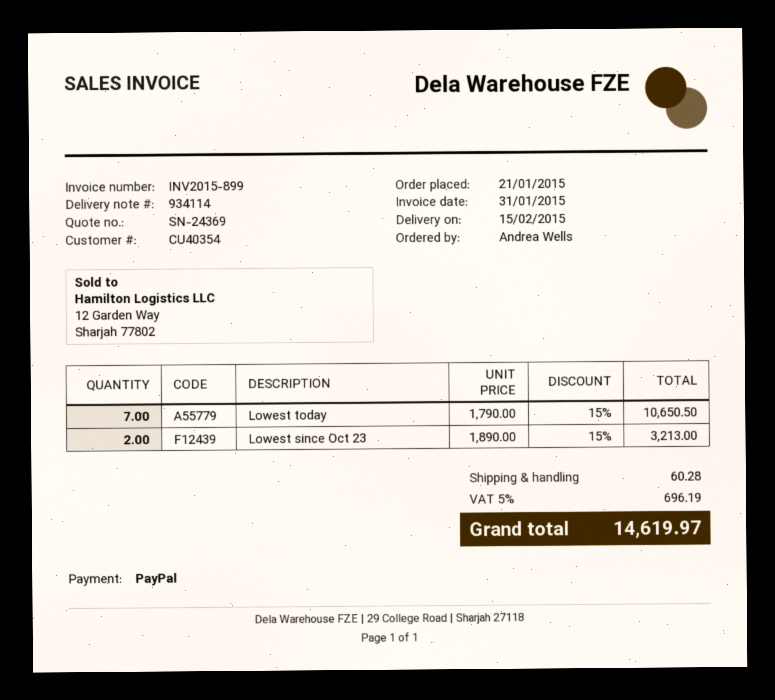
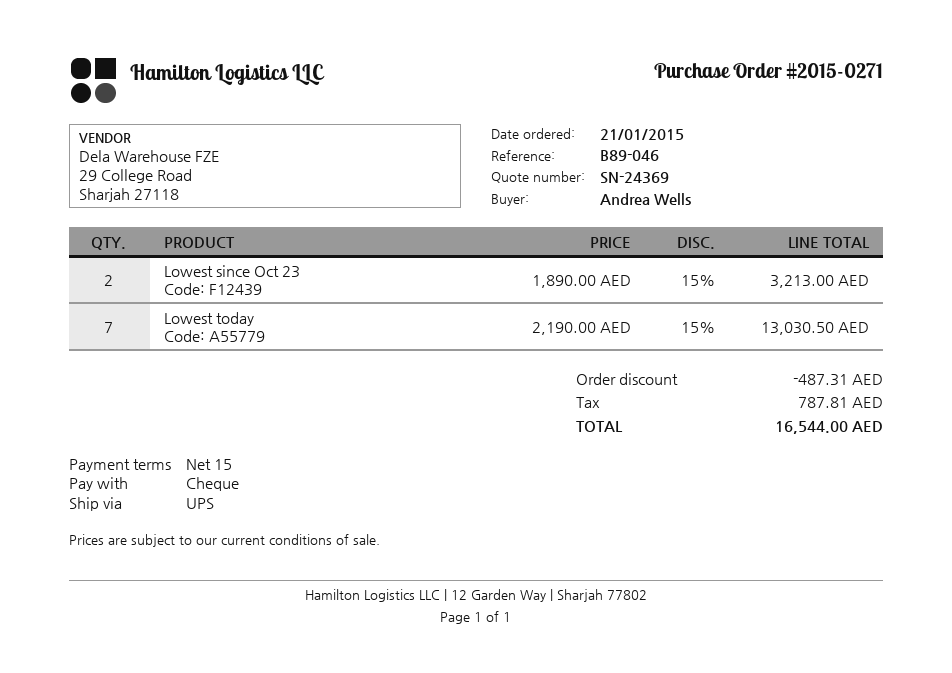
payment method: PayPal -> cheque
Lowest today: 7 x 1790.00 - 15% = 10650.50 -> 7 x 2190.00 - 15% = 13030.50
discount: none -> 487.31
shipping: 60.28 -> none
tax: 696.19 -> 787.81
total: 14619.97 -> 16544.00

